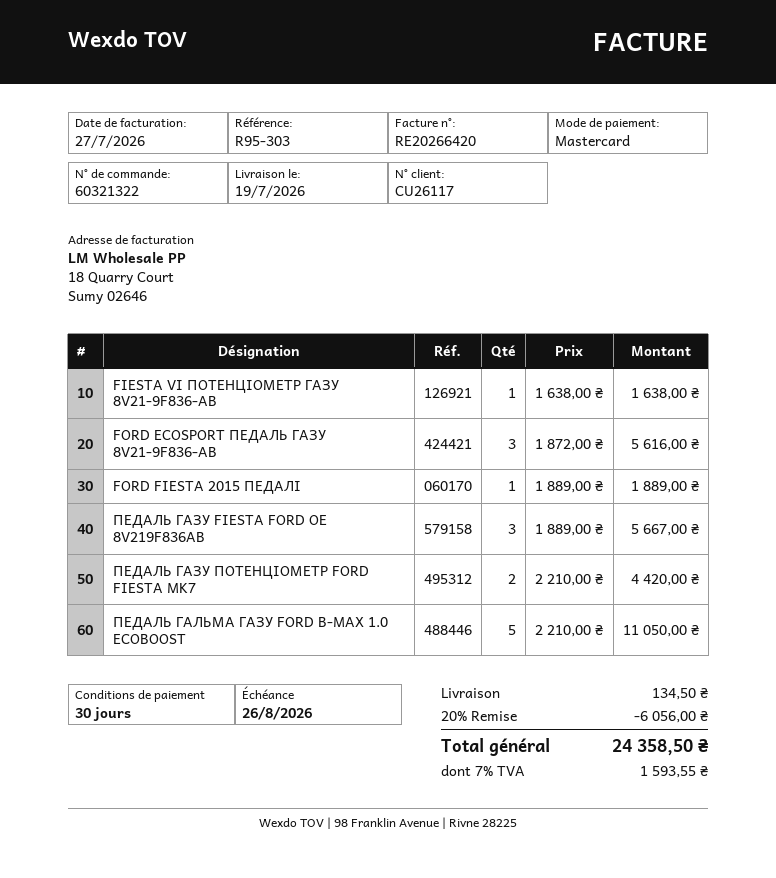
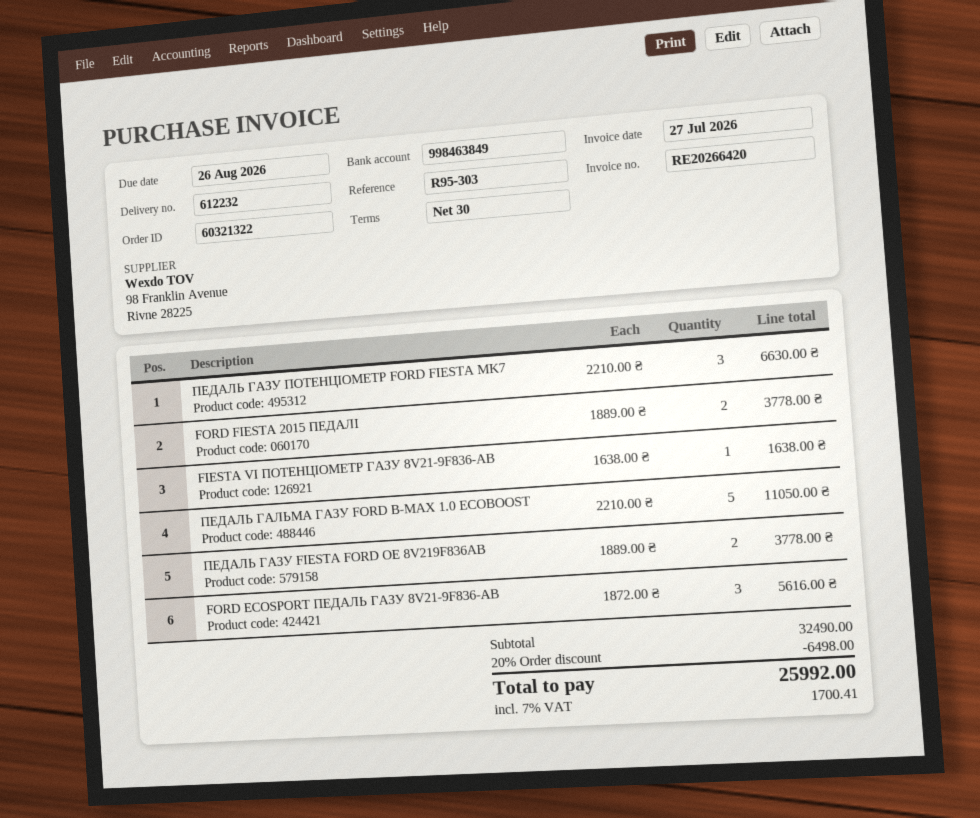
FORD FIESTA 2015 ПЕДАЛІ: 1 x 1889.00 = 1889.00 -> 2 x 1889.00 = 3778.00
ПЕДАЛЬ ГАЗУ FIESTA FORD OE 8V219F836AB: 3 x 1889.00 = 5667.00 -> 2 x 1889.00 = 3778.00
ПЕДАЛЬ ГАЗУ ПОТЕНЦІОМЕТР FORD FIESTA MK7: 2 x 2210.00 = 4420.00 -> 3 x 2210.00 = 6630.00
discount: 20% = 6056.00 -> 20% = 6498.00
shipping: 134.50 -> none
tax: 7% = 1593.55 -> 7% = 1700.41
total: 24358.50 -> 25992.00

